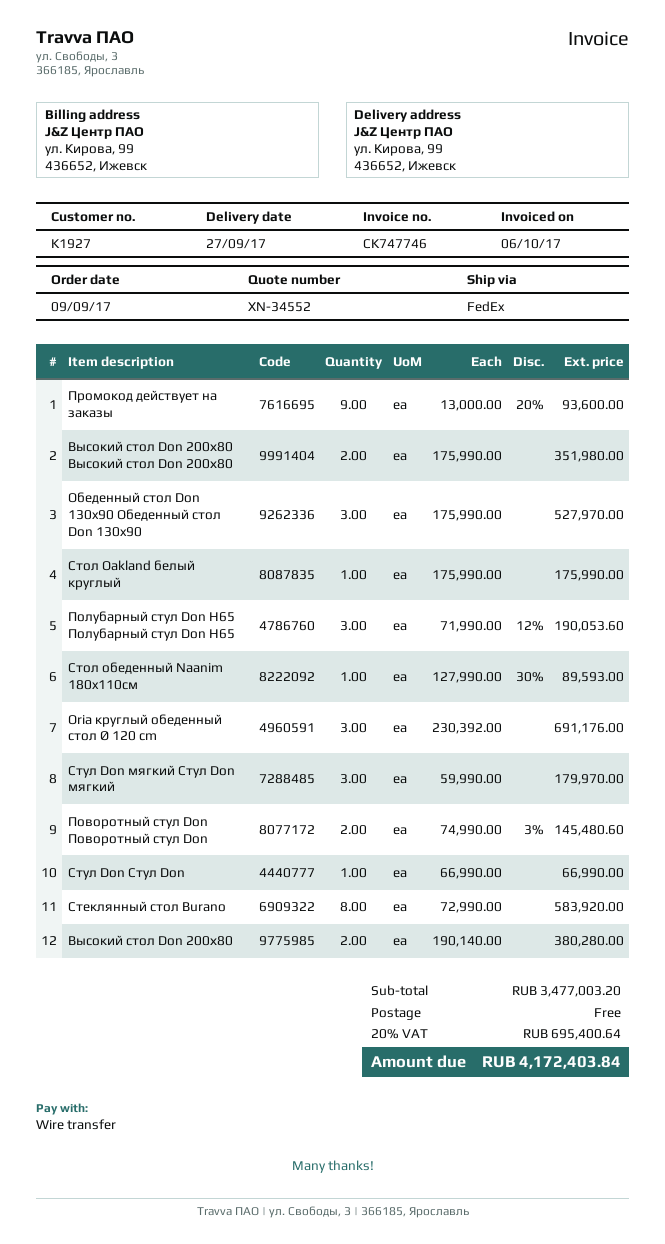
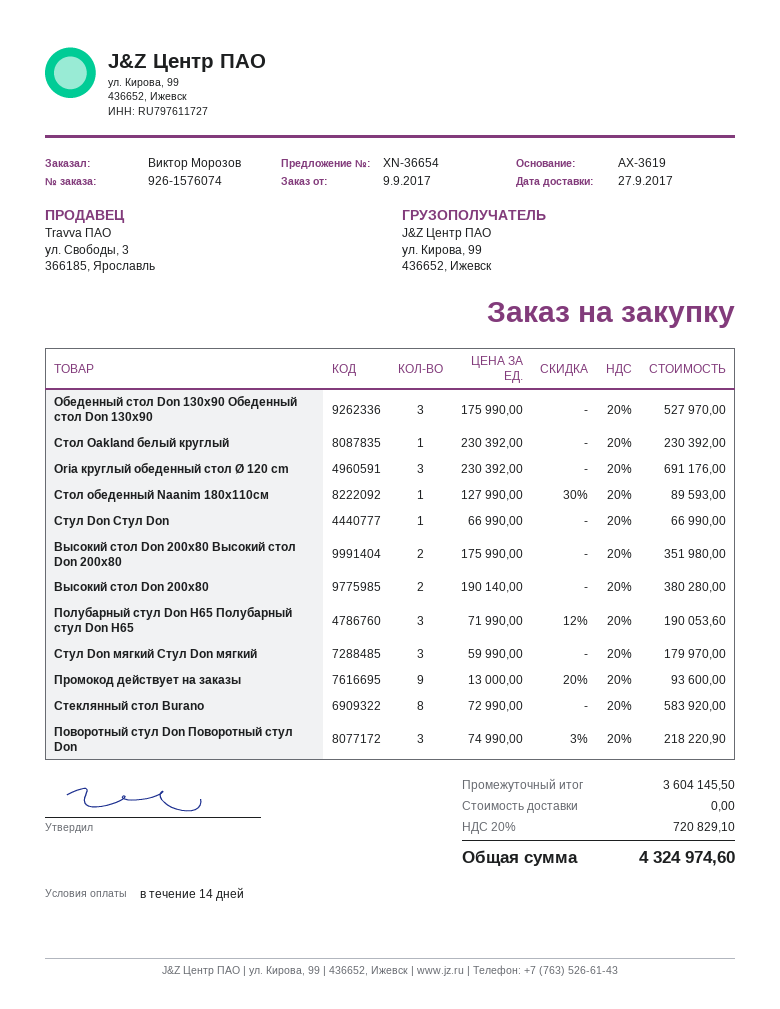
quote number: XN-34552 -> XN-36654
Стол Oakland белый круглый: 1 x 175990.00 = 175990.00 -> 1 x 230392.00 = 230392.00
Поворотный стул Don Поворотный стул Don: 2 x 74990.00 - 3% = 145480.60 -> 3 x 74990.00 - 3% = 218220.90
subtotal: 3477003.20 -> 3604145.50
tax: 20% = 695400.64 -> 20% = 720829.10
total: 4172403.84 -> 4324974.60

